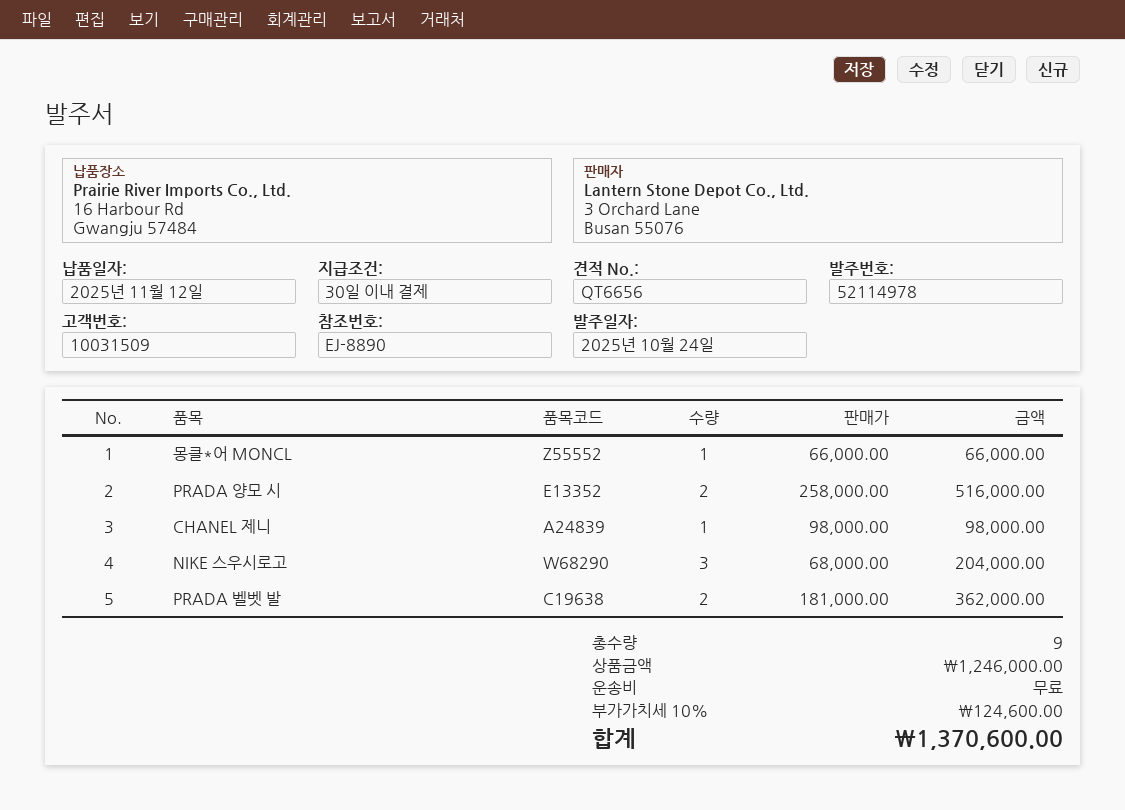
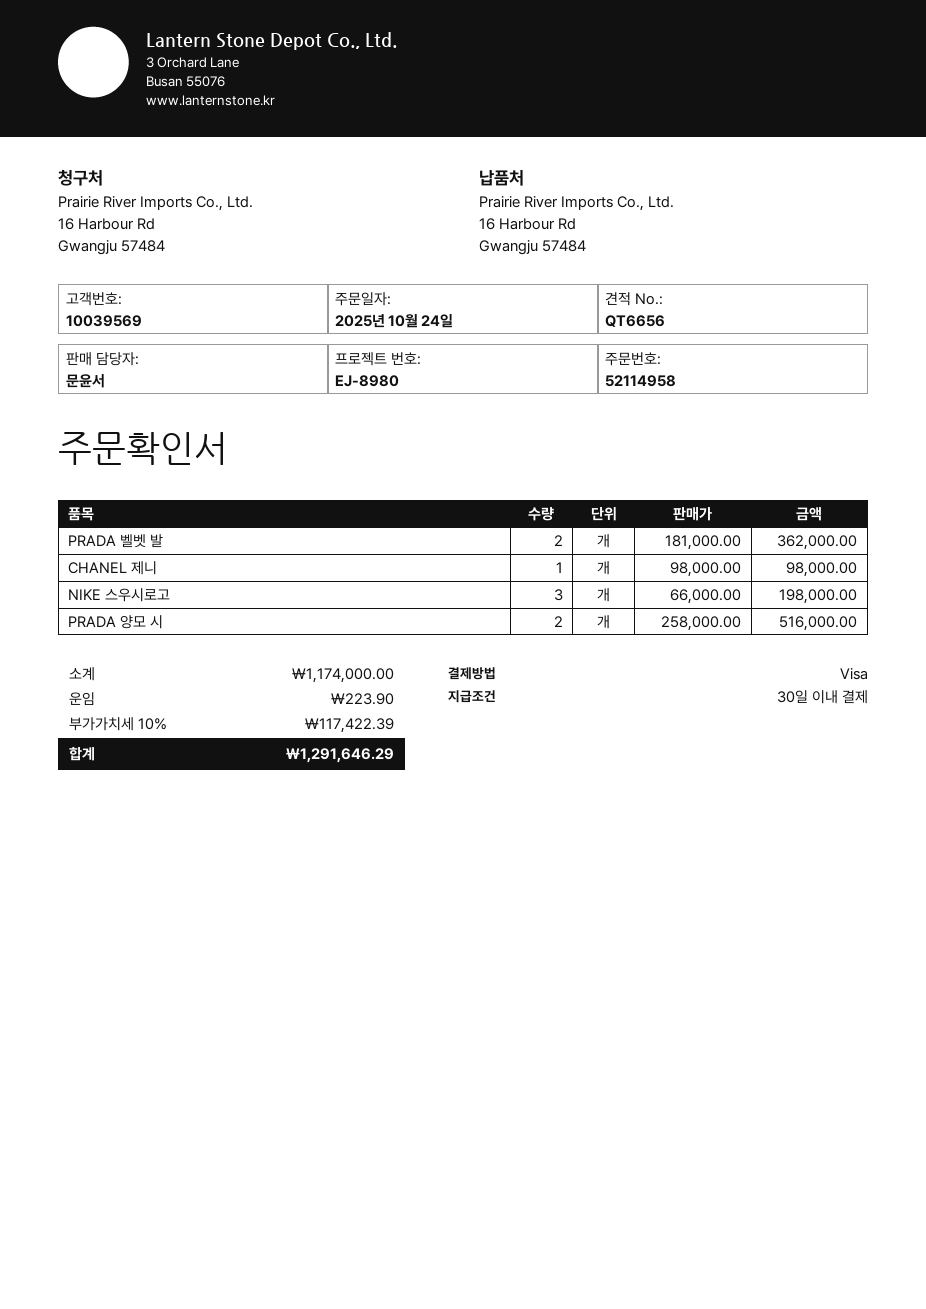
order number: 52114978 -> 52114958
customer number: 10031509 -> 10039569
reference: EJ-8890 -> EJ-8980
몽클*어 MONCL: 1 x 66000.00 = 66000.00 -> none
NIKE 스우시로고: 3 x 68000.00 = 204000.00 -> 3 x 66000.00 = 198000.00
subtotal: 1246000.00 -> 1174000.00
shipping: 0.00 -> 223.90
tax: 10% = 124600.00 -> 10% = 117422.39
total: 1370600.00 -> 1291646.29

